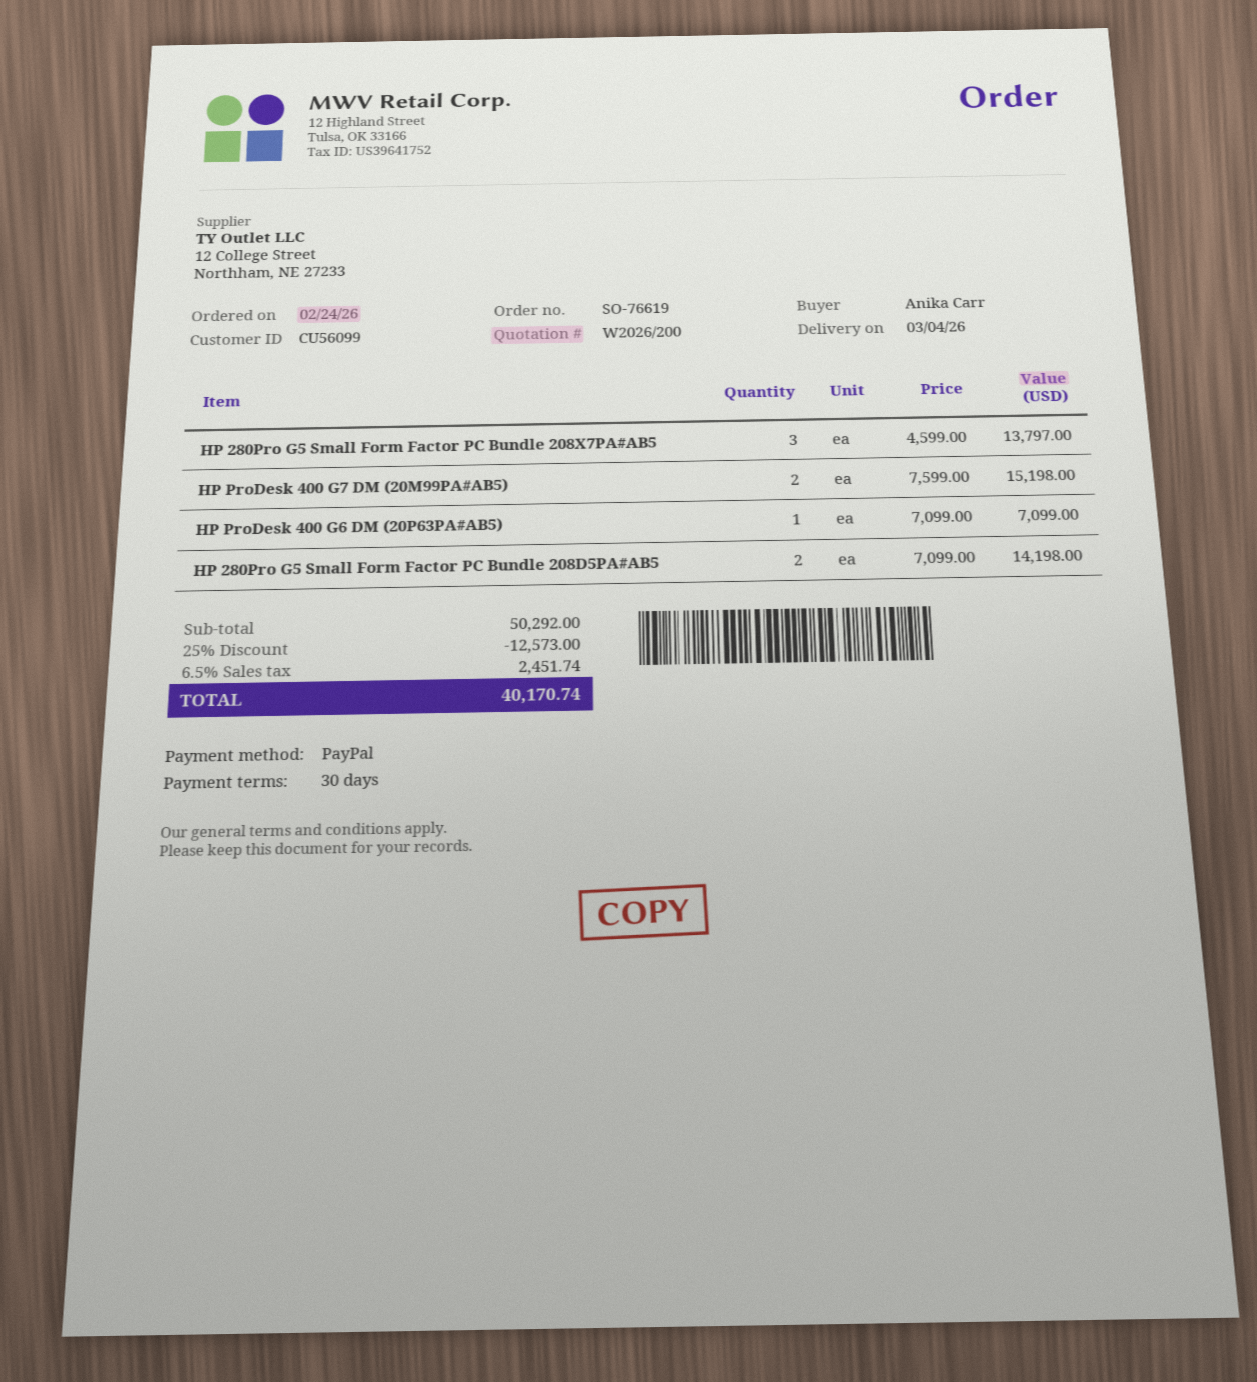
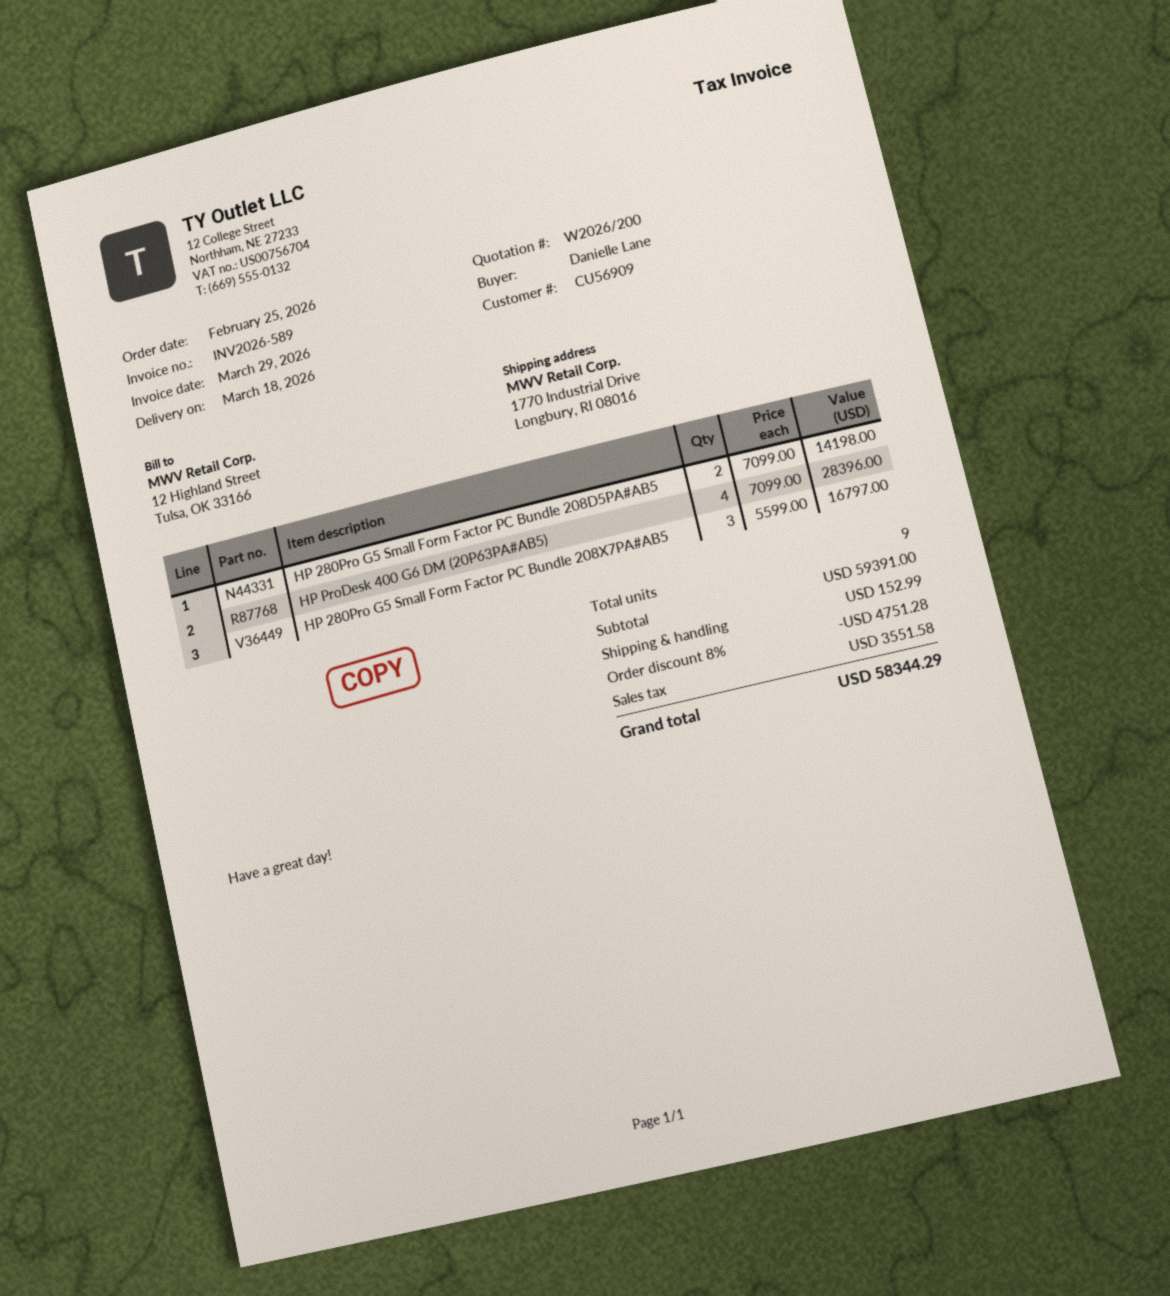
order date: 2026-02-24 -> 2026-02-25
delivery date: 2026-03-04 -> 2026-03-18
customer number: CU56099 -> CU56909
ordered by: Anika Carr -> Danielle Lane
HP 280Pro G5 Small Form Factor PC Bundle 208X7PA#AB5: 3 x 4599.00 = 13797.00 -> 3 x 5599.00 = 16797.00
HP ProDesk 400 G7 DM (20M99PA#AB5): 2 x 7599.00 = 15198.00 -> none
HP ProDesk 400 G6 DM (20P63PA#AB5): 1 x 7099.00 = 7099.00 -> 4 x 7099.00 = 28396.00
subtotal: 50292.00 -> 59391.00
discount: 25% = 12573.00 -> 8% = 4751.28
shipping: none -> 152.99
tax: 2451.74 -> 3551.58
total: 40170.74 -> 58344.29

